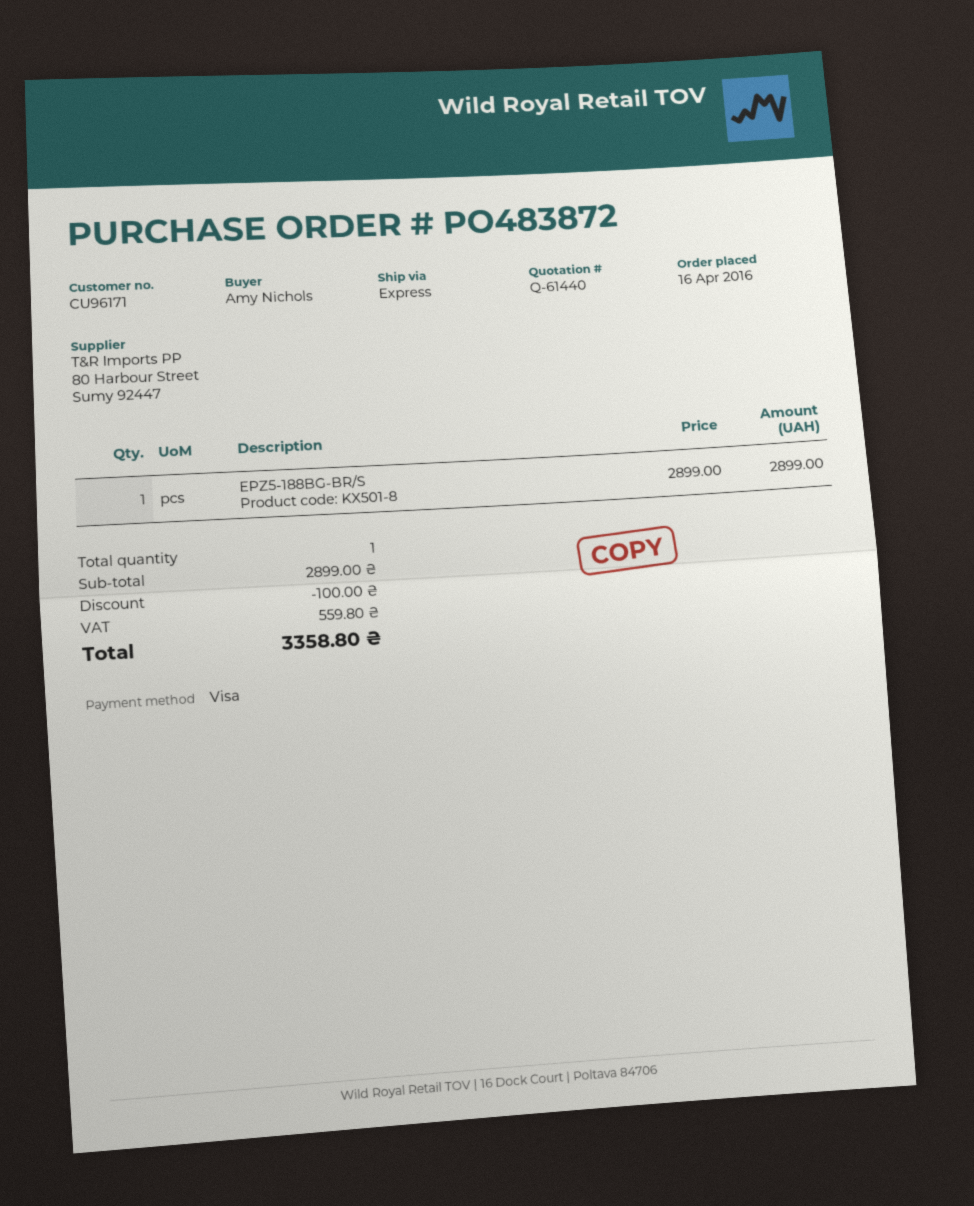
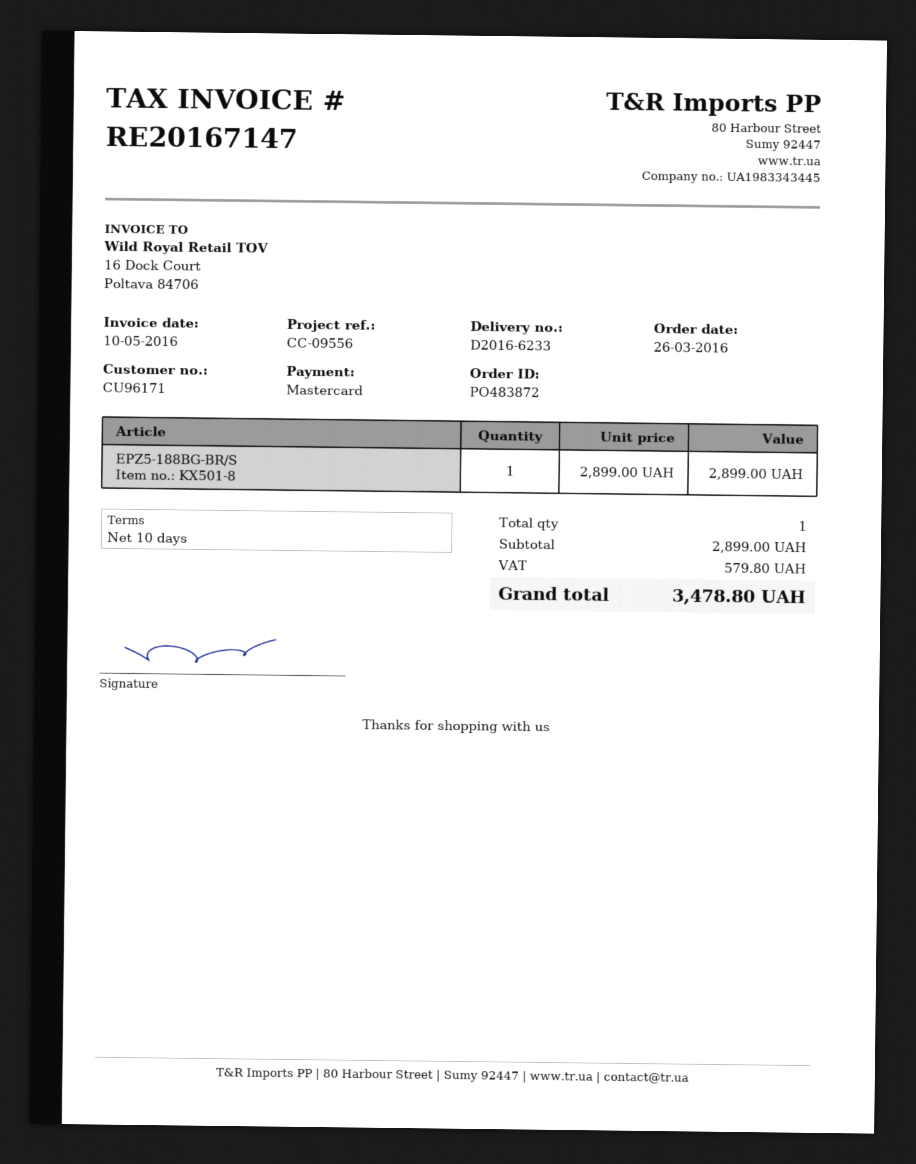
order date: 2016-04-16 -> 2016-03-26
payment method: Visa -> Mastercard
discount: 100.00 -> none
tax: 559.80 -> 579.80
total: 3358.80 -> 3478.80

